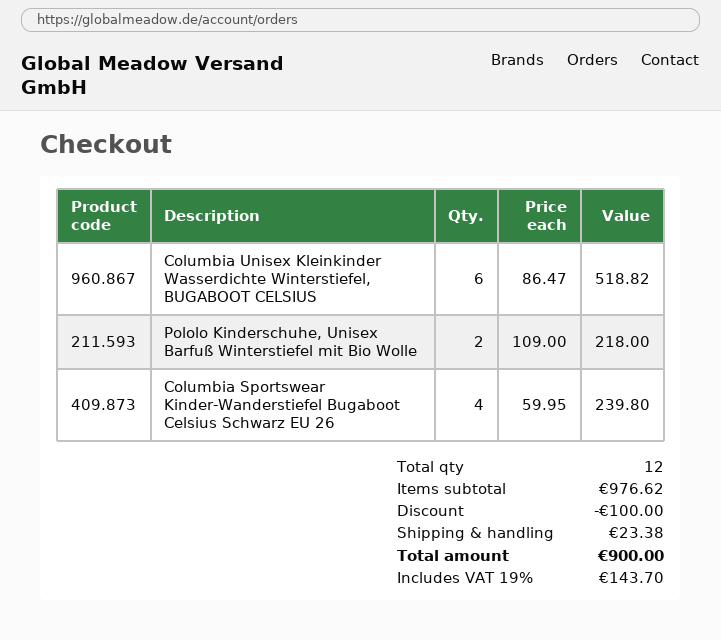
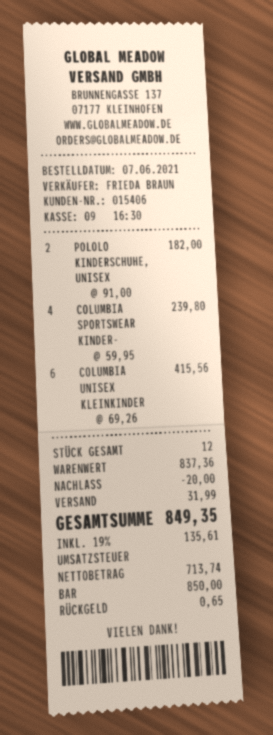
Columbia Unisex Kleinkinder Wasserdichte Winterstiefel, BUGABOOT CELSIUS: 6 x 86.47 = 518.82 -> 6 x 69.26 = 415.56
Pololo Kinderschuhe, Unisex Barfuß Winterstiefel mit Bio Wolle: 2 x 109.00 = 218.00 -> 2 x 91.00 = 182.00
subtotal: 976.62 -> 837.36
discount: 100.00 -> 20.00
shipping: 23.38 -> 31.99
tax: 19% = 143.70 -> 19% = 135.61
total: 900.00 -> 849.35

